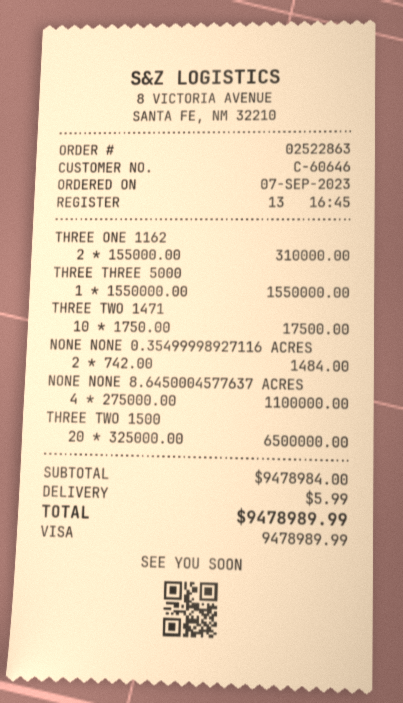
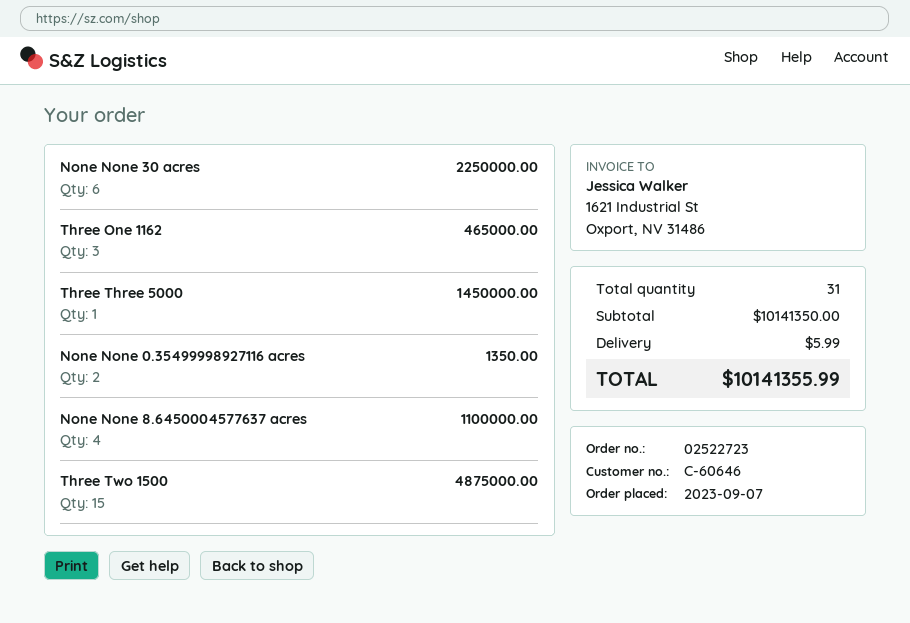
order number: 02522863 -> 02522723
THREE ONE 1162: 2 for 310000.00 -> 3 for 465000.00
THREE THREE 5000: 1 for 1550000.00 -> 1 for 1450000.00
THREE TWO 1471: 10 for 17500.00 -> none
NONE NONE 0.35499998927116 ACRES: 2 for 1484.00 -> 2 for 1350.00
THREE TWO 1500: 20 for 6500000.00 -> 15 for 4875000.00
None None 30 acres: none -> 6 for 2250000.00
subtotal: 9478984.00 -> 10141350.00
total: 9478989.99 -> 10141355.99

